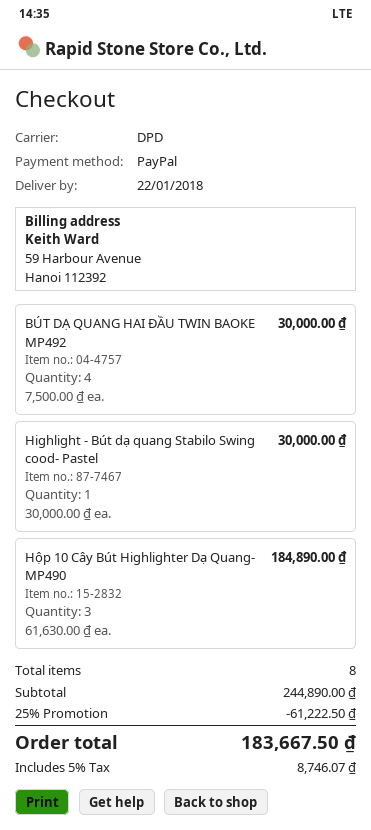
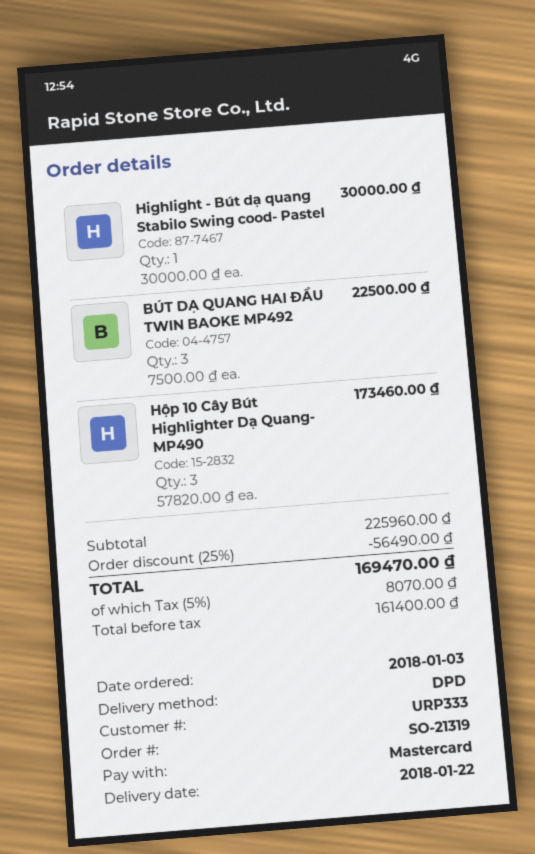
payment method: PayPal -> Mastercard
BÚT DẠ QUANG HAI ĐẦU TWIN BAOKE MP492: 4 x 7500.00 = 30000.00 -> 3 x 7500.00 = 22500.00
Hộp 10 Cây Bút Highlighter Dạ Quang- MP490: 3 x 61630.00 = 184890.00 -> 3 x 57820.00 = 173460.00
subtotal: 244890.00 -> 225960.00
discount: 25% = 61222.50 -> 25% = 56490.00
tax: 5% = 8746.07 -> 5% = 8070.00
total: 183667.50 -> 169470.00

